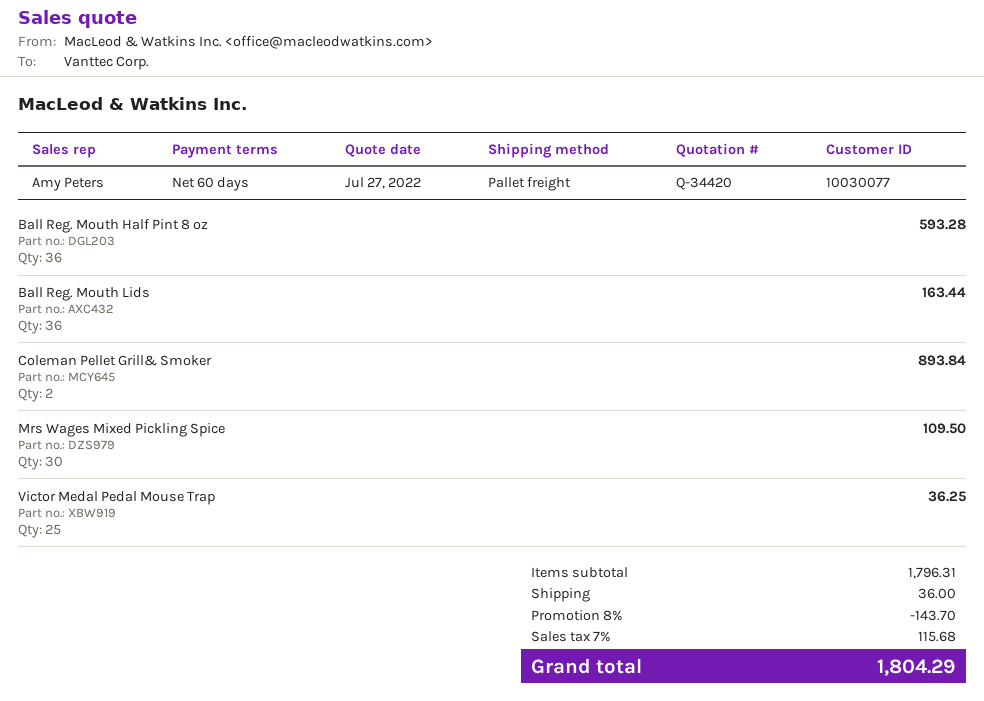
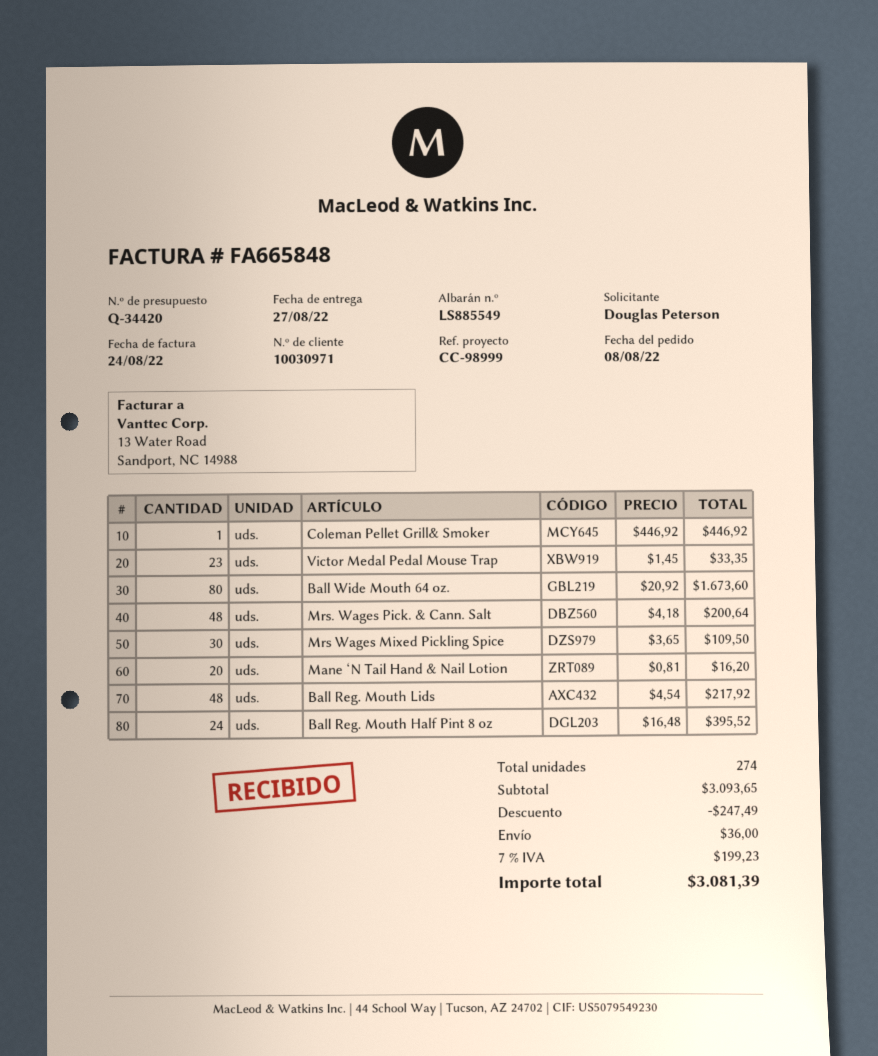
customer number: 10030077 -> 10030971
Ball Reg. Mouth Half Pint 8 oz: 36 for 593.28 -> 24 for 395.52
Ball Reg. Mouth Lids: 36 for 163.44 -> 48 for 217.92
Coleman Pellet Grill& Smoker: 2 for 893.84 -> 1 for 446.92
Victor Medal Pedal Mouse Trap: 25 for 36.25 -> 23 for 33.35
Ball Wide Mouth 64 oz.: none -> 80 for 1673.60
Mrs. Wages Pick. & Cann. Salt: none -> 48 for 200.64
Mane ‘N Tail Hand & Nail Lotion: none -> 20 for 16.20
subtotal: 1796.31 -> 3093.65
discount: 143.70 -> 247.49
tax: 7% = 115.68 -> 7% = 199.23
total: 1804.29 -> 3081.39

